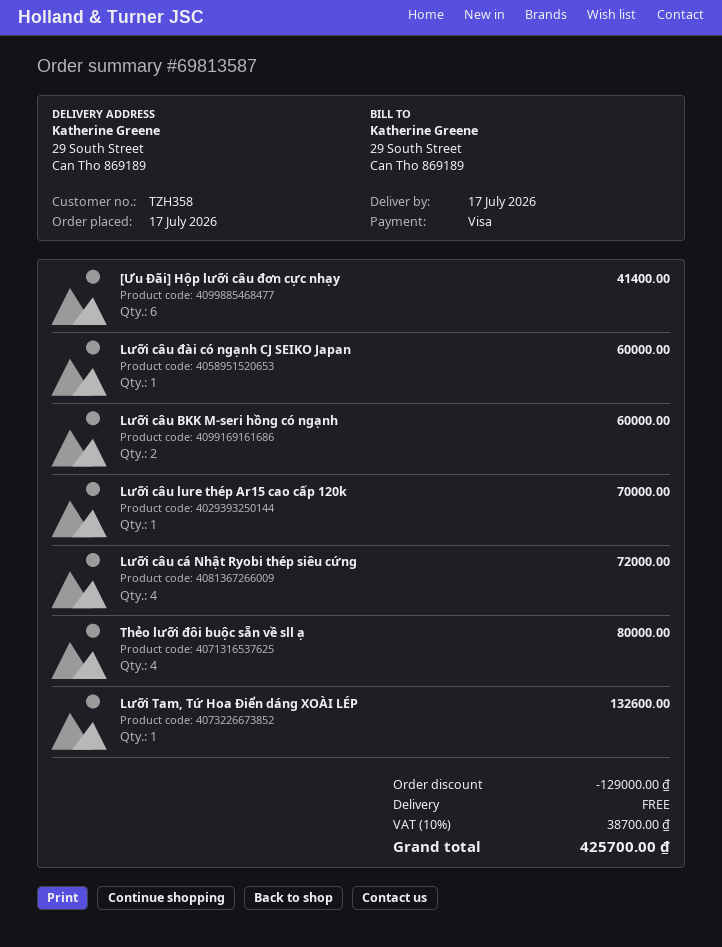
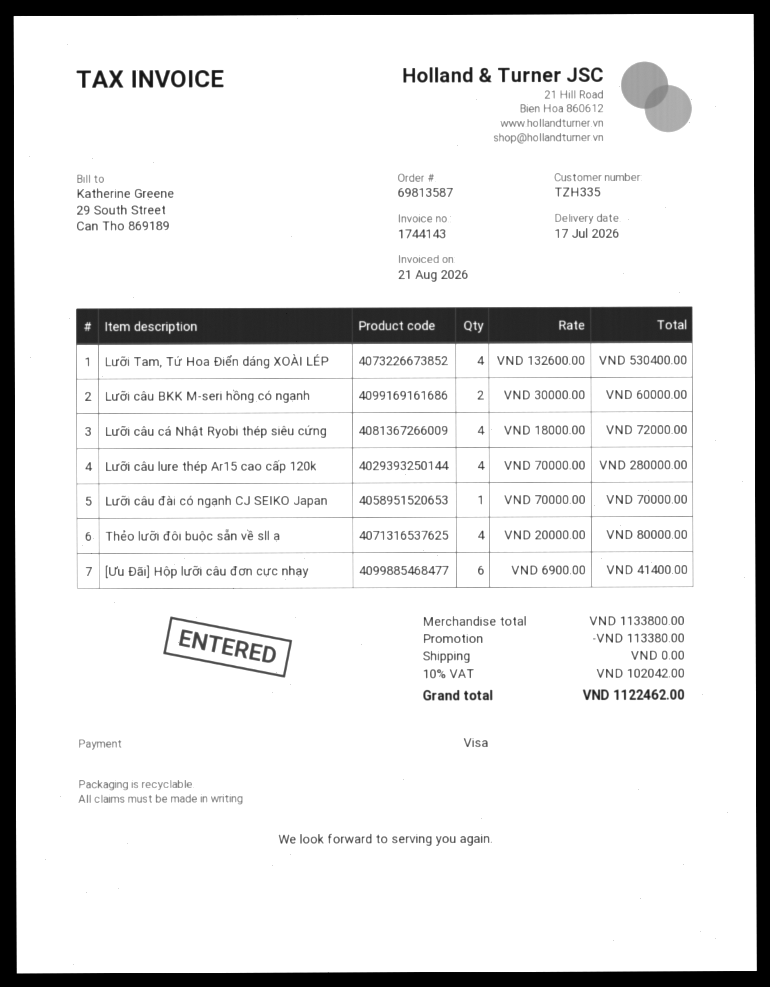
customer number: TZH358 -> TZH335
Lưỡi câu đài có ngạnh CJ SEIKO Japan: 1 for 60000.00 -> 1 for 70000.00
Lưỡi câu lure thép Ar15 cao cấp 120k: 1 for 70000.00 -> 4 for 280000.00
Lưỡi Tam, Tứ Hoa Điển dáng XOÀI LÉP: 1 for 132600.00 -> 4 for 530400.00
discount: 129000.00 -> 113380.00
tax: 10% = 38700.00 -> 10% = 102042.00
total: 425700.00 -> 1122462.00

